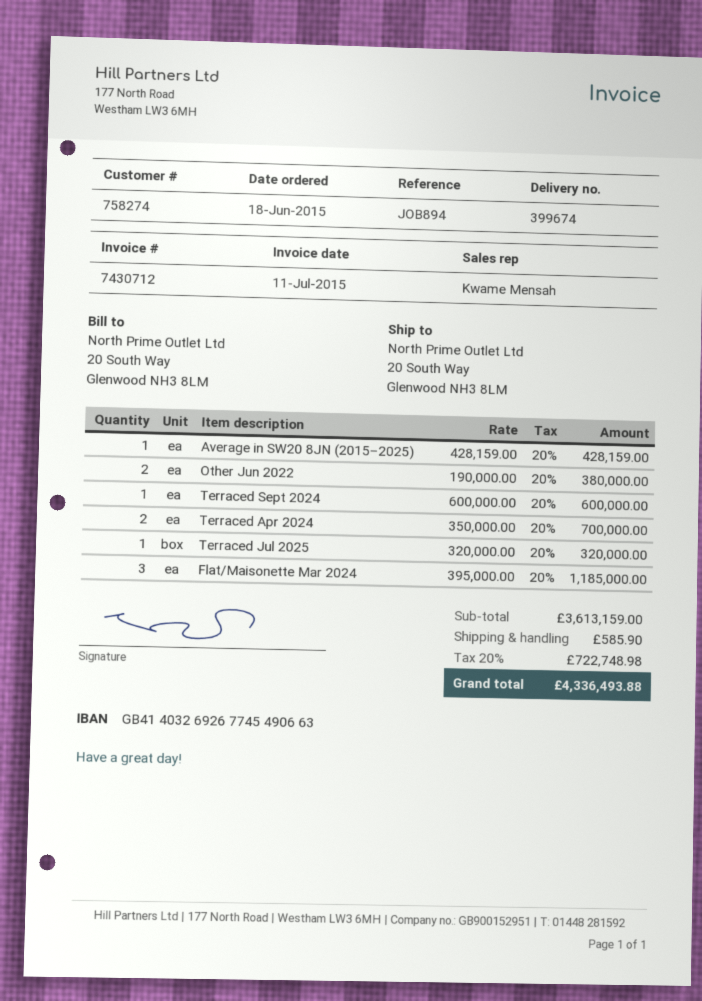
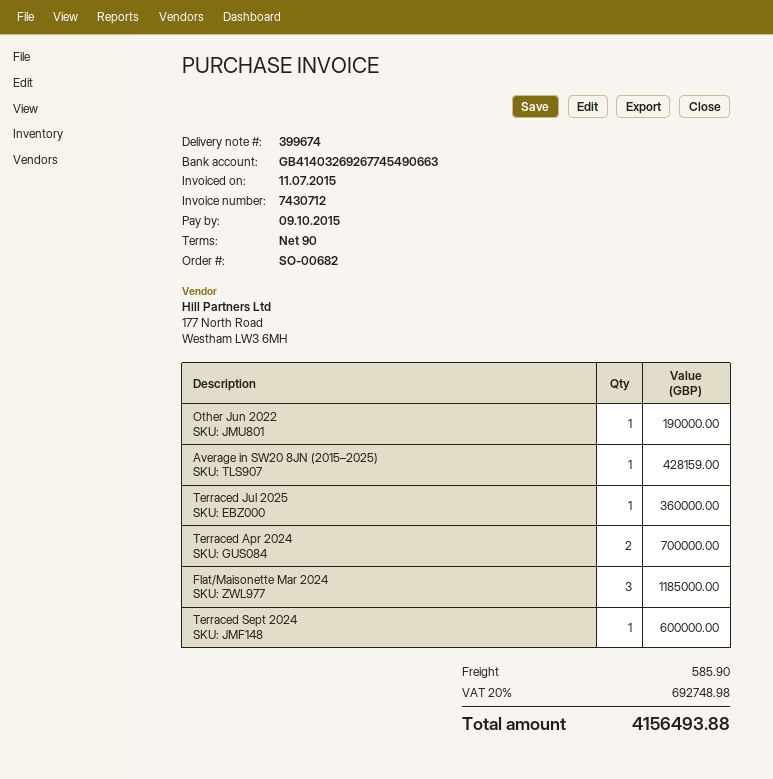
Other Jun 2022: 2 for 380000.00 -> 1 for 190000.00
Terraced Jul 2025: 1 for 320000.00 -> 1 for 360000.00
tax: 20% = 722748.98 -> 20% = 692748.98
total: 4336493.88 -> 4156493.88

